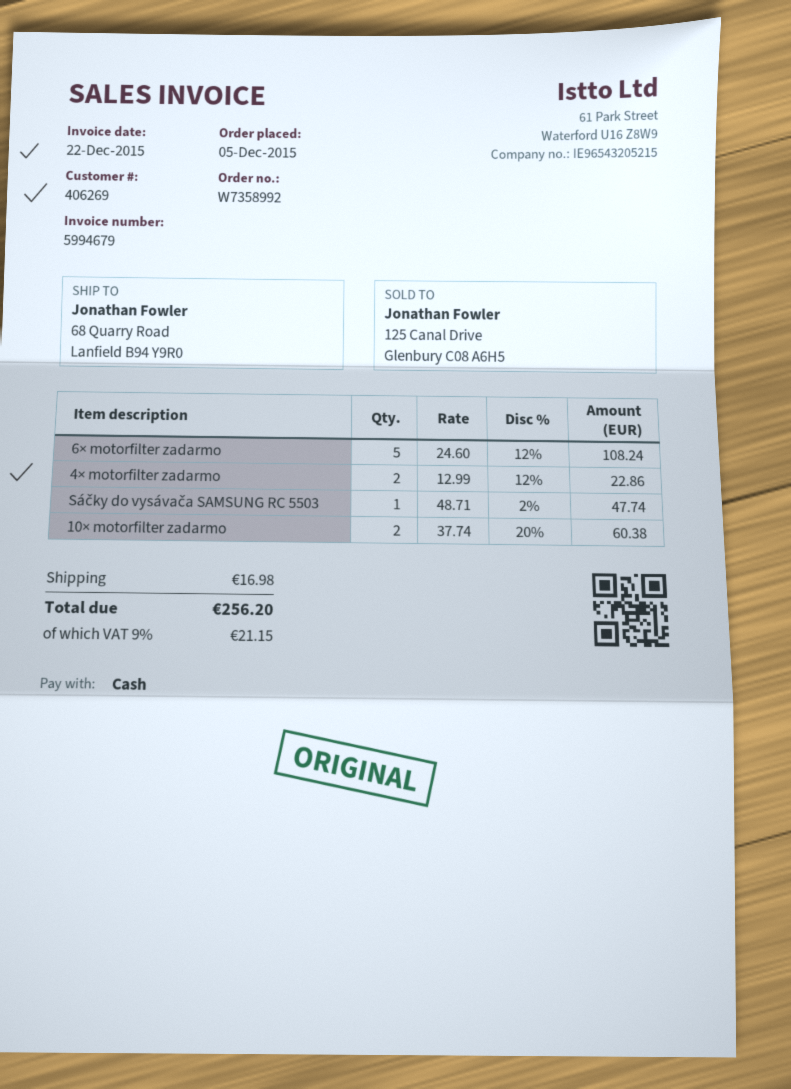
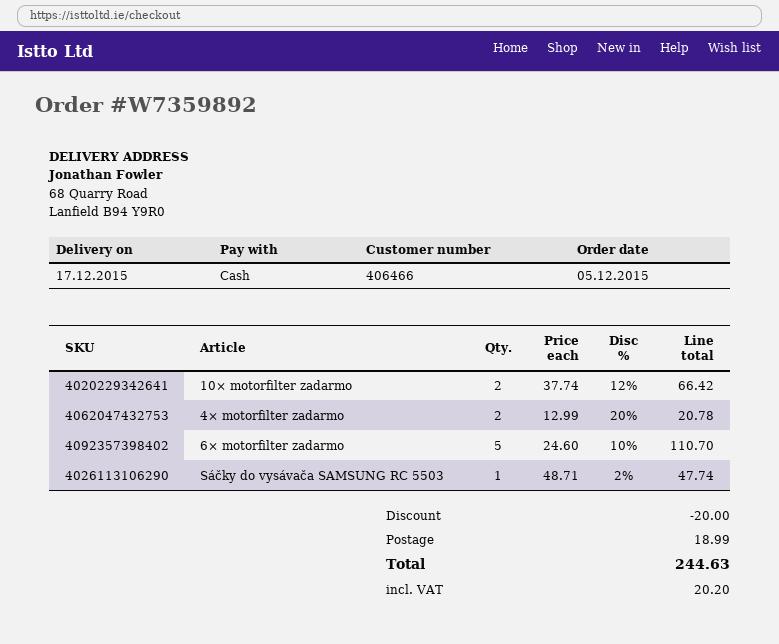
order number: W7358992 -> W7359892
customer number: 406269 -> 406466
6× motorfilter zadarmo: 5 x 24.60 - 12% = 108.24 -> 5 x 24.60 - 10% = 110.70
4× motorfilter zadarmo: 2 x 12.99 - 12% = 22.86 -> 2 x 12.99 - 20% = 20.78
10× motorfilter zadarmo: 2 x 37.74 - 20% = 60.38 -> 2 x 37.74 - 12% = 66.42
discount: none -> 20.00
shipping: 16.98 -> 18.99
tax: 21.15 -> 20.20
total: 256.20 -> 244.63

